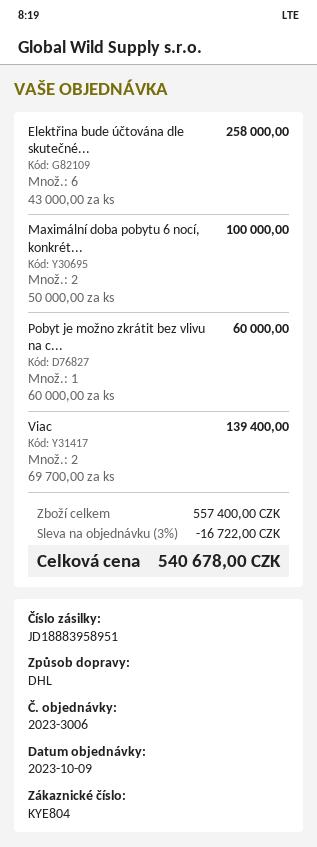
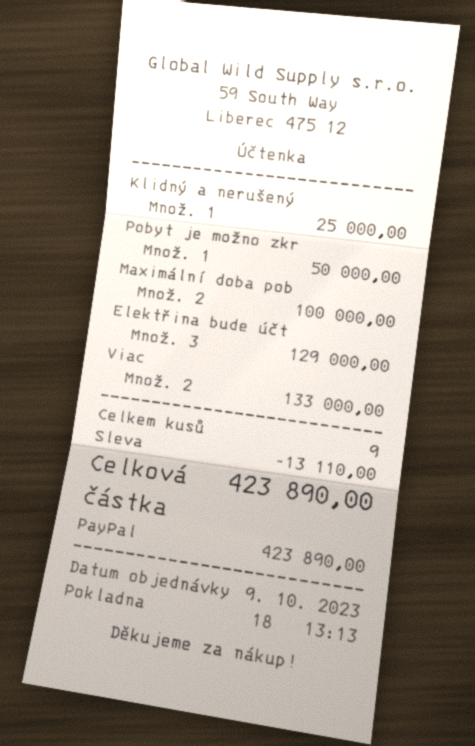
Elektřina bude účtována dle skutečné...: 6 for 258000.00 -> 3 for 129000.00
Pobyt je možno zkrátit bez vlivu na c...: 1 for 60000.00 -> 1 for 50000.00
Viac: 2 for 139400.00 -> 2 for 133000.00
Klidný a nerušený: none -> 1 for 25000.00
discount: 16722.00 -> 13110.00
total: 540678.00 -> 423890.00

